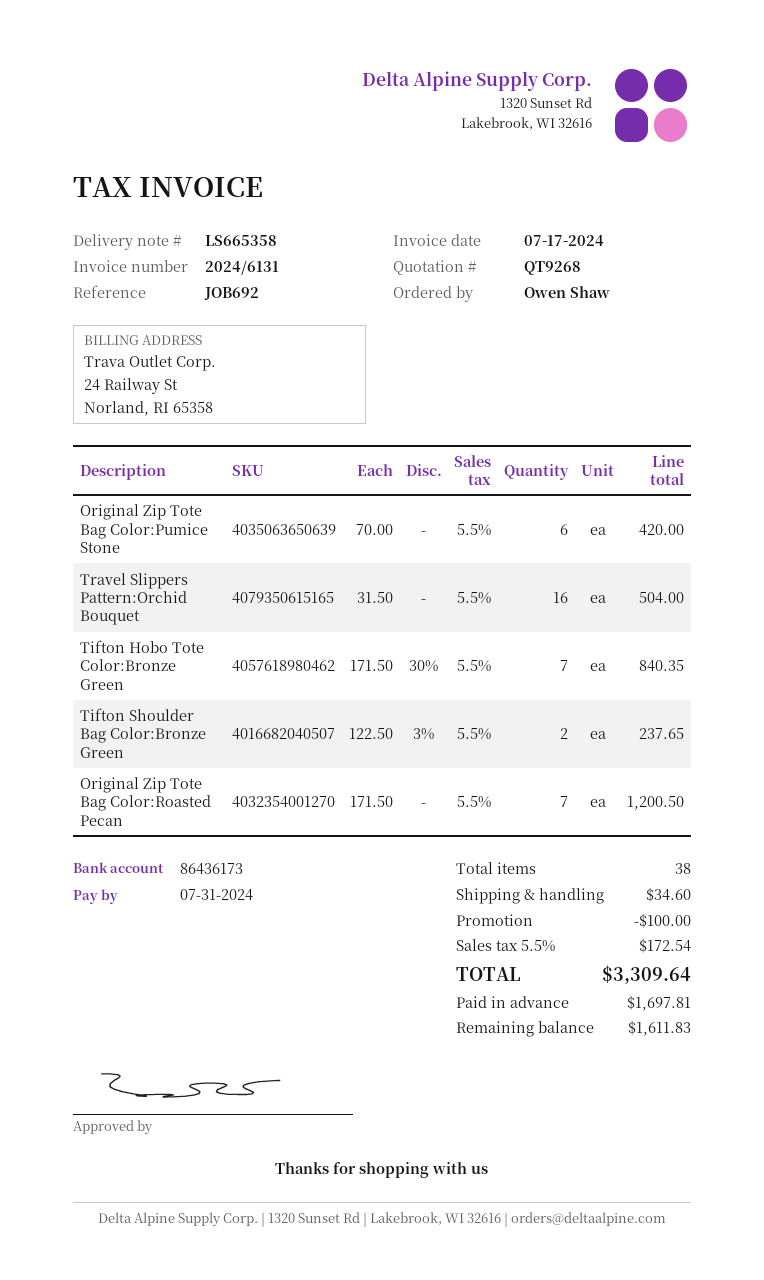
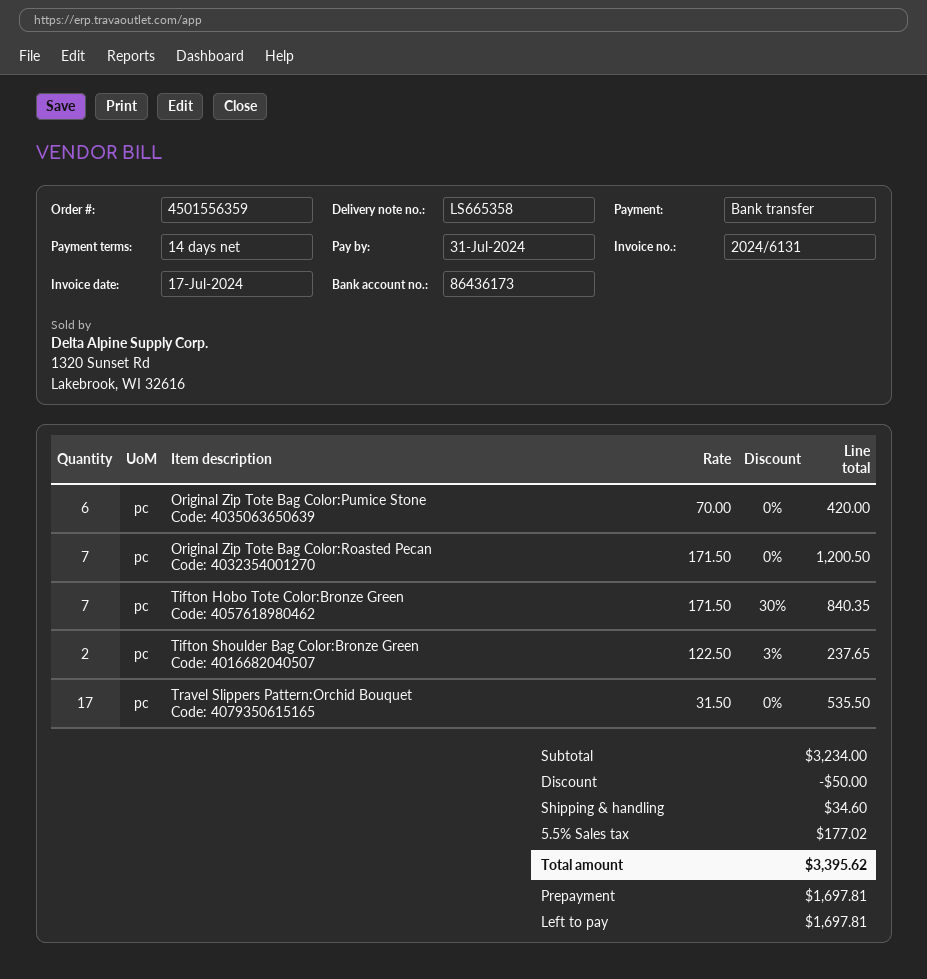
Travel Slippers Pattern:Orchid Bouquet: 16 x 31.50 = 504.00 -> 17 x 31.50 = 535.50
discount: 100.00 -> 50.00
tax: 5.5% = 172.54 -> 5.5% = 177.02
total: 3309.64 -> 3395.62
balance: 1611.83 -> 1697.81

